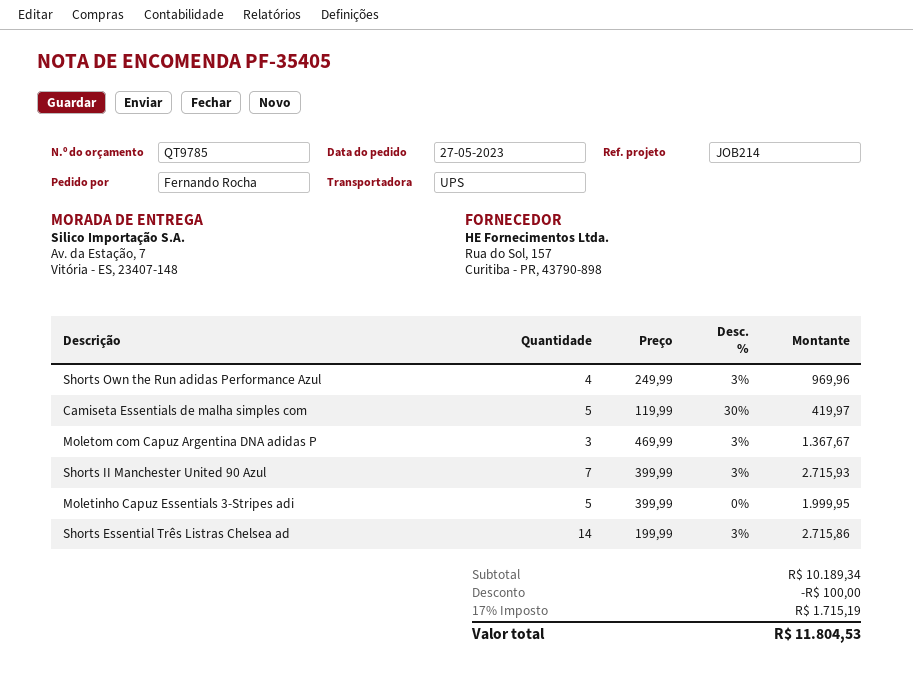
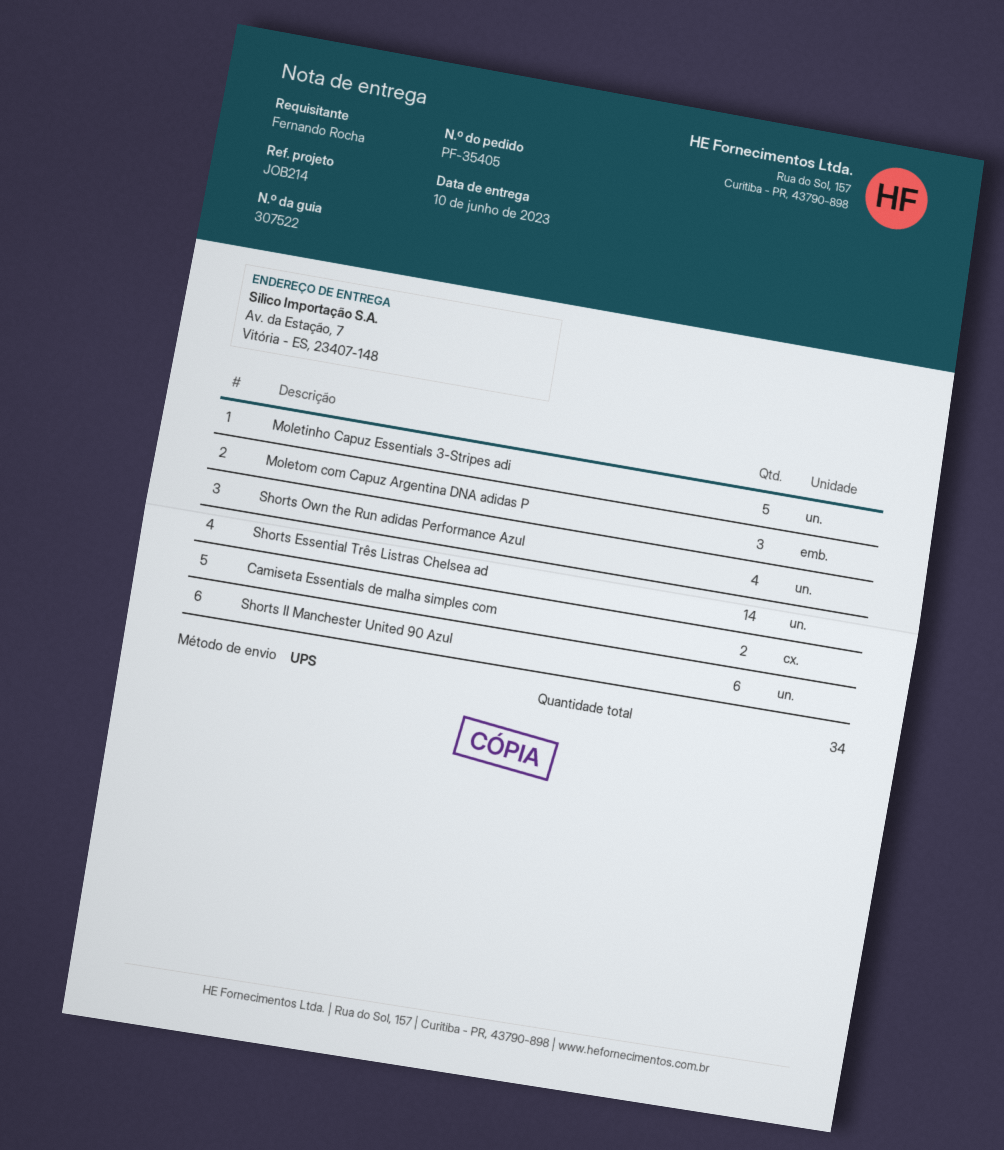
Camiseta Essentials de malha simples com: 5 -> 2
Shorts II Manchester United 90 Azul: 7 -> 6

